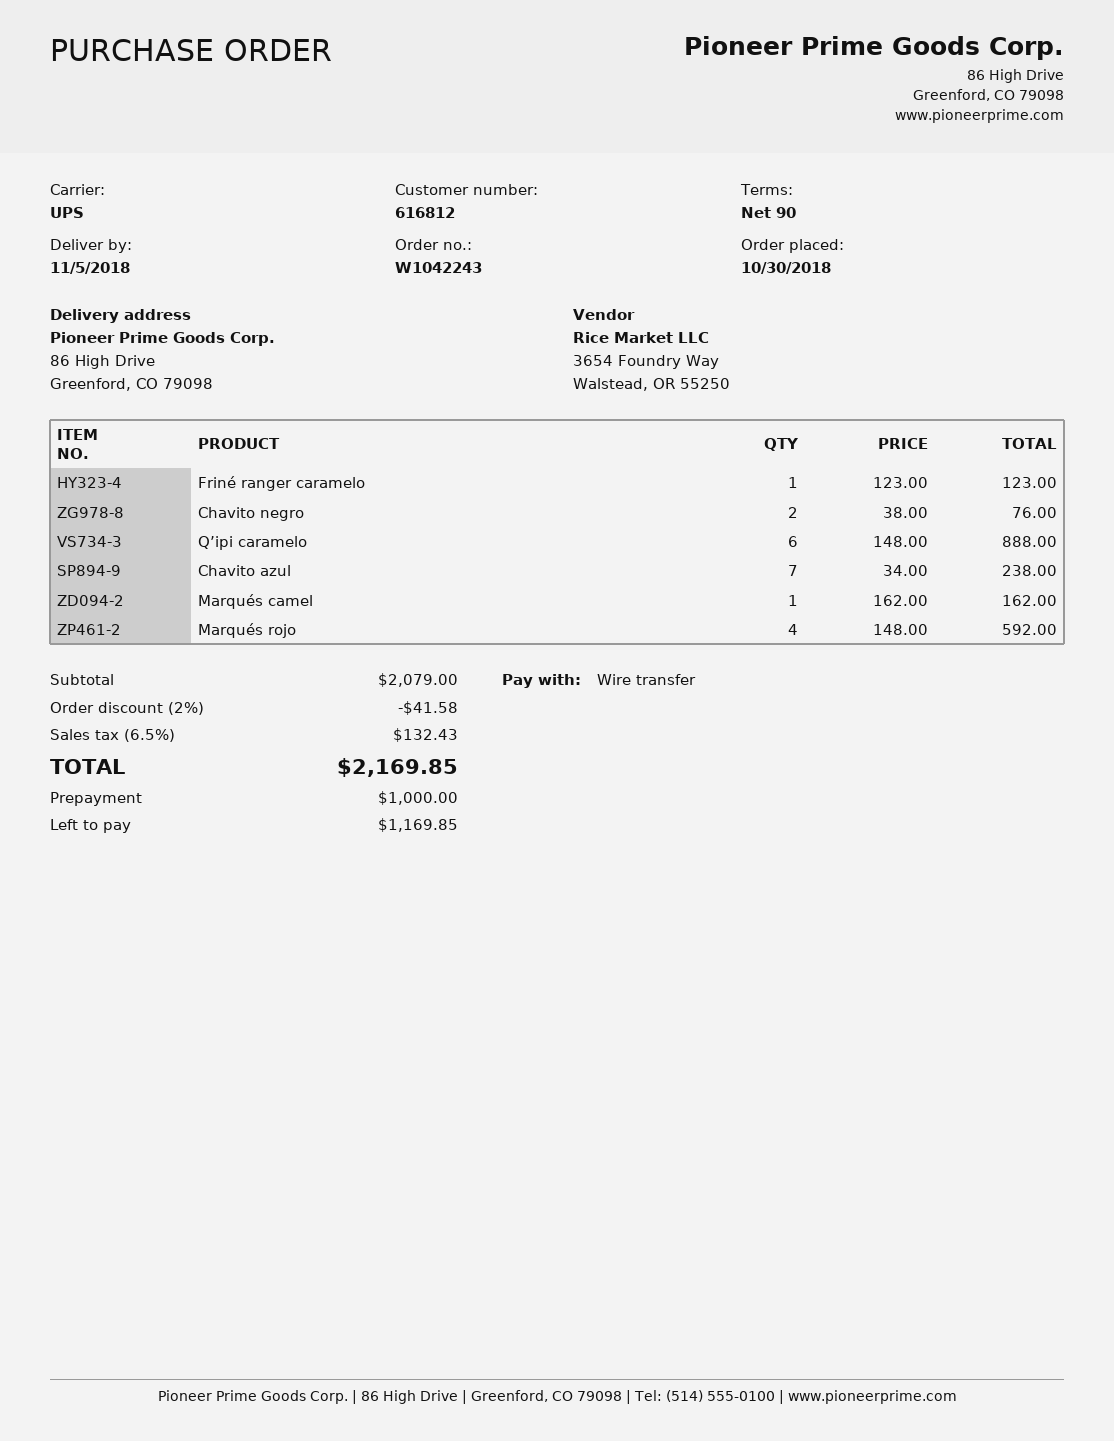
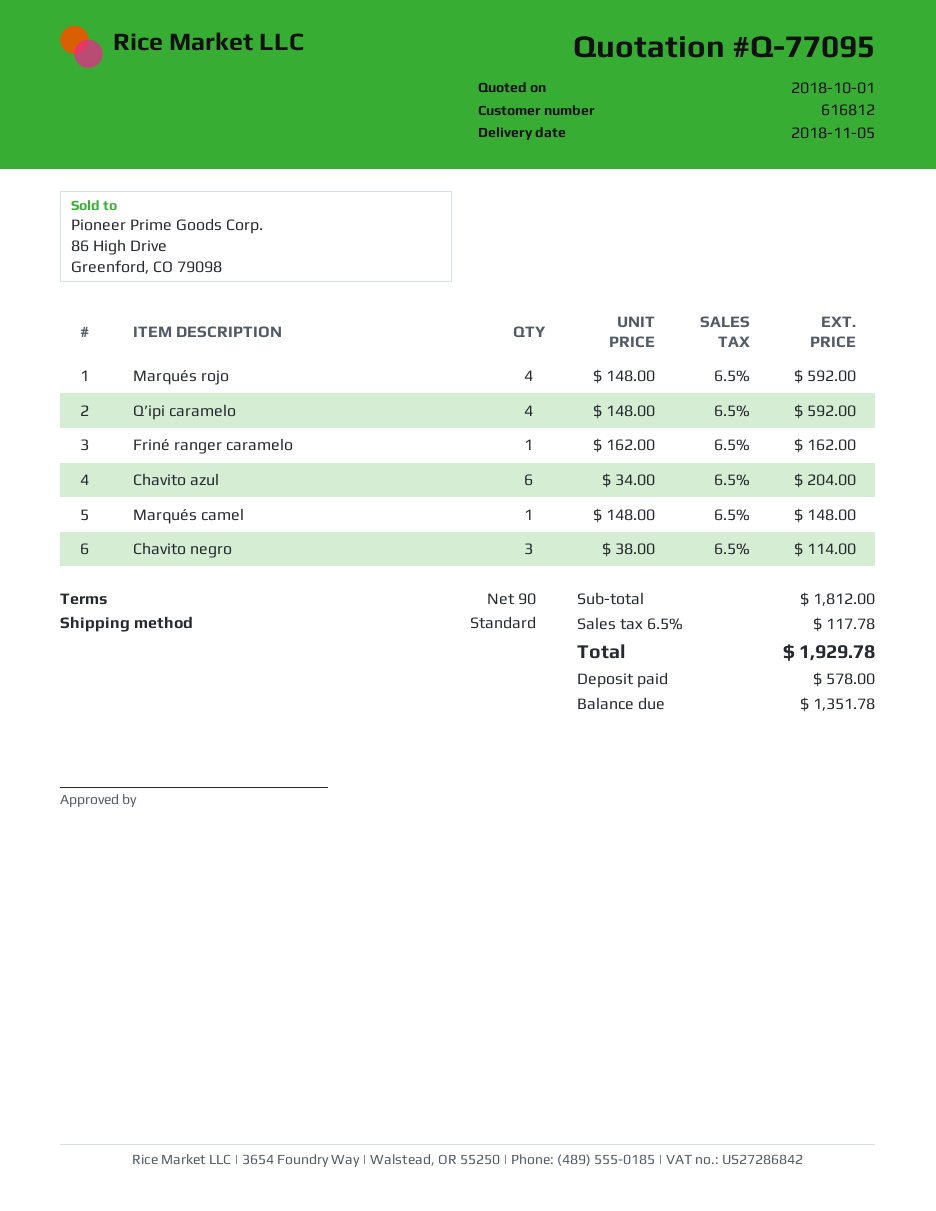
shipping method: UPS -> standard
Friné ranger caramelo: 1 x 123.00 = 123.00 -> 1 x 162.00 = 162.00
Chavito negro: 2 x 38.00 = 76.00 -> 3 x 38.00 = 114.00
Q’ipi caramelo: 6 x 148.00 = 888.00 -> 4 x 148.00 = 592.00
Chavito azul: 7 x 34.00 = 238.00 -> 6 x 34.00 = 204.00
Marqués camel: 1 x 162.00 = 162.00 -> 1 x 148.00 = 148.00
subtotal: 2079.00 -> 1812.00
discount: 2% = 41.58 -> none
tax: 6.5% = 132.43 -> 6.5% = 117.78
total: 2169.85 -> 1929.78
deposit: 1000.00 -> 578.00
balance: 1169.85 -> 1351.78

